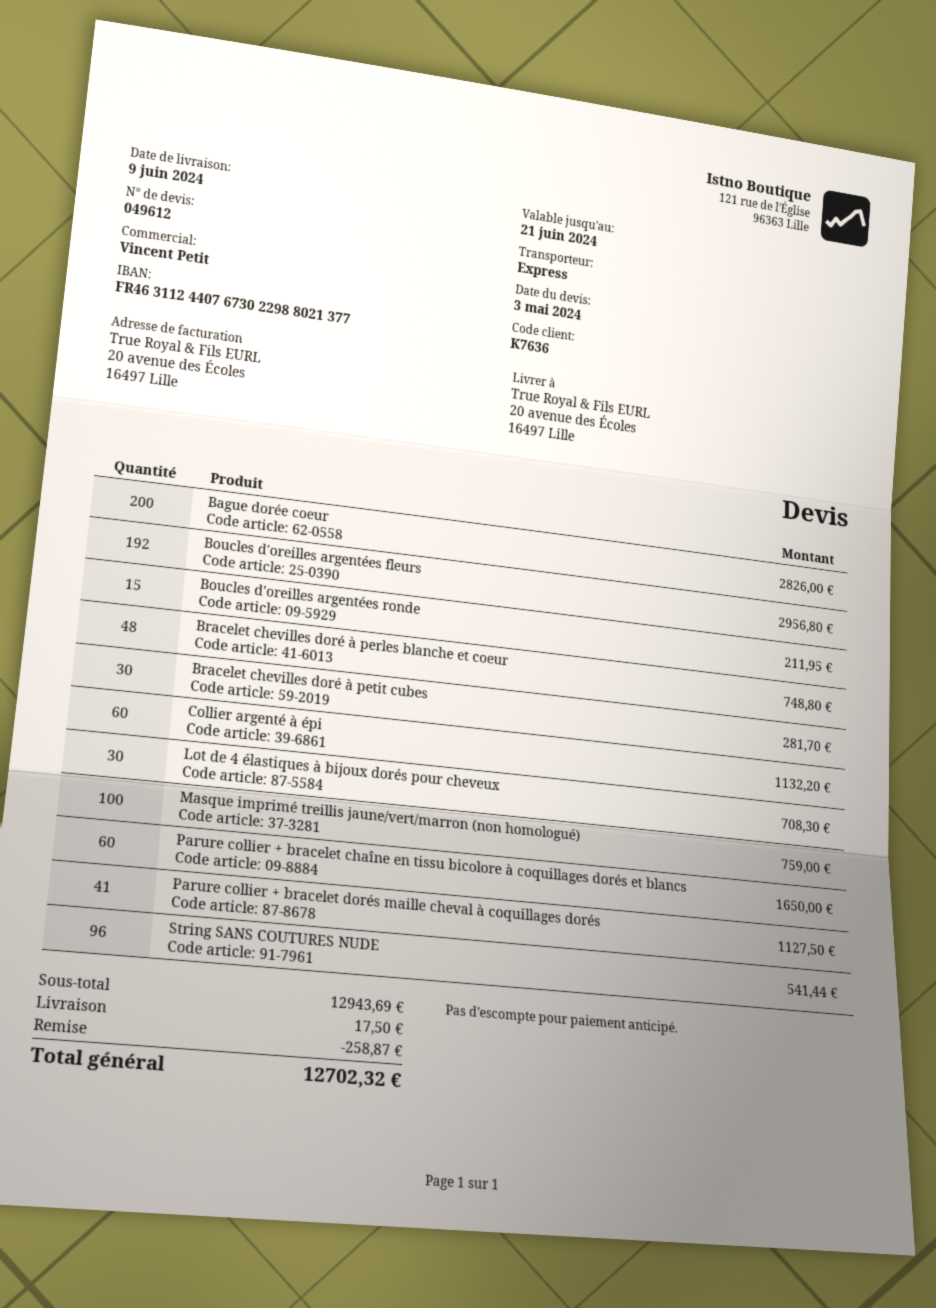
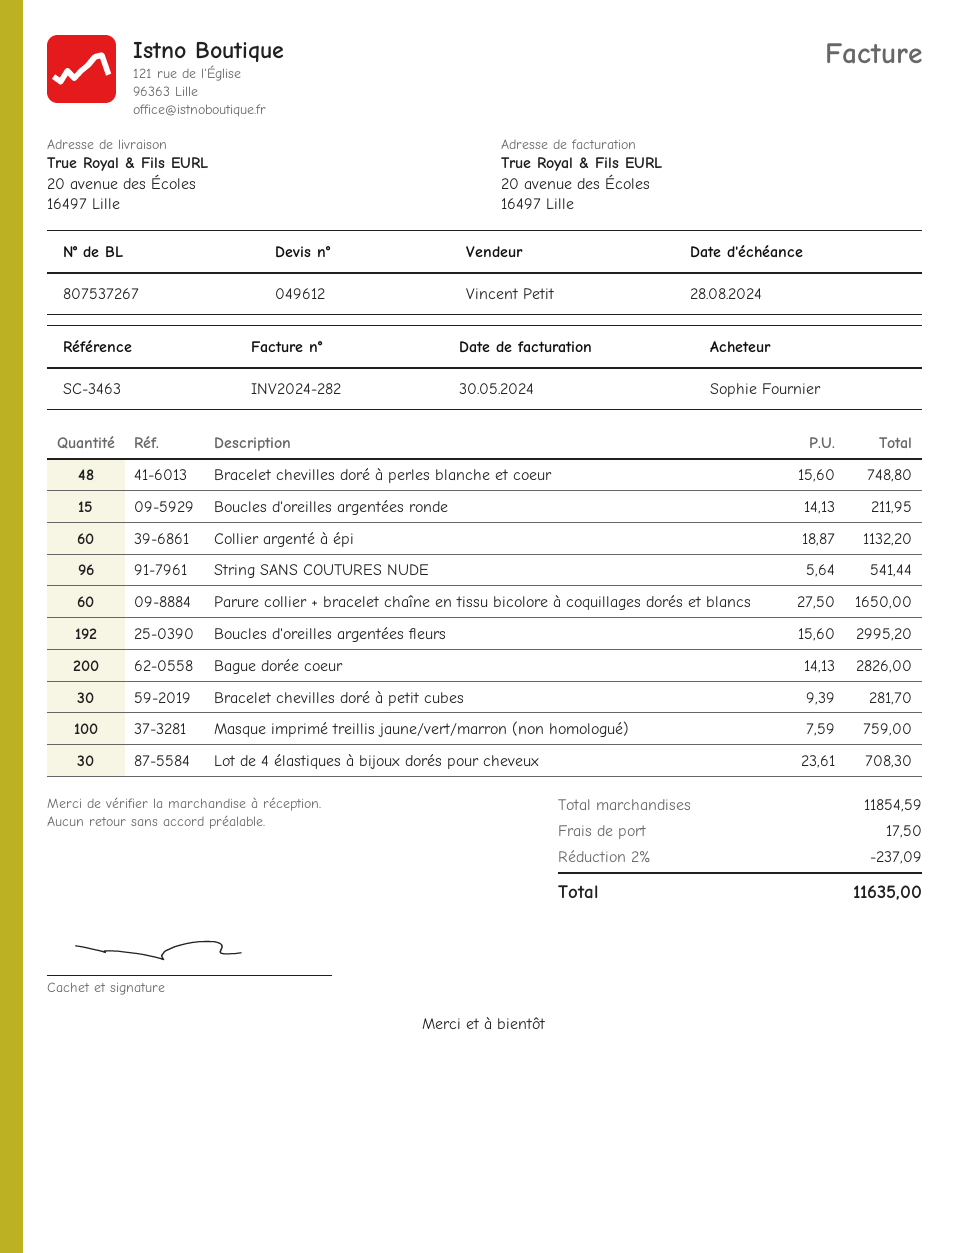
Boucles d'oreilles argentées fleurs: 192 for 2956.80 -> 192 for 2995.20
Parure collier + bracelet dorés maille cheval à coquillages dorés: 41 for 1127.50 -> none
subtotal: 12943.69 -> 11854.59
discount: 258.87 -> 237.09
total: 12702.32 -> 11635.00

